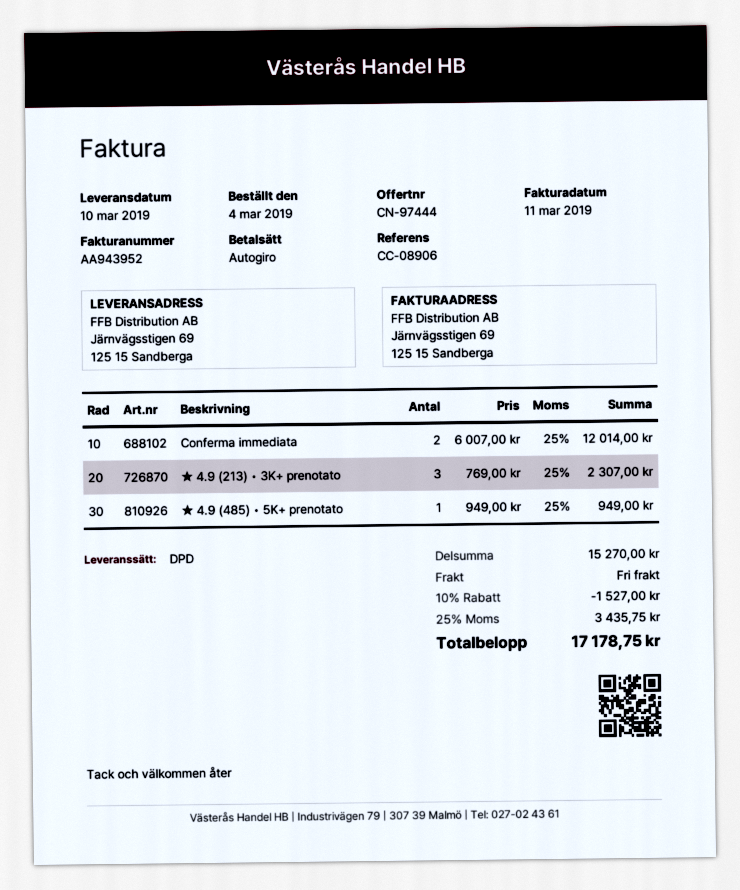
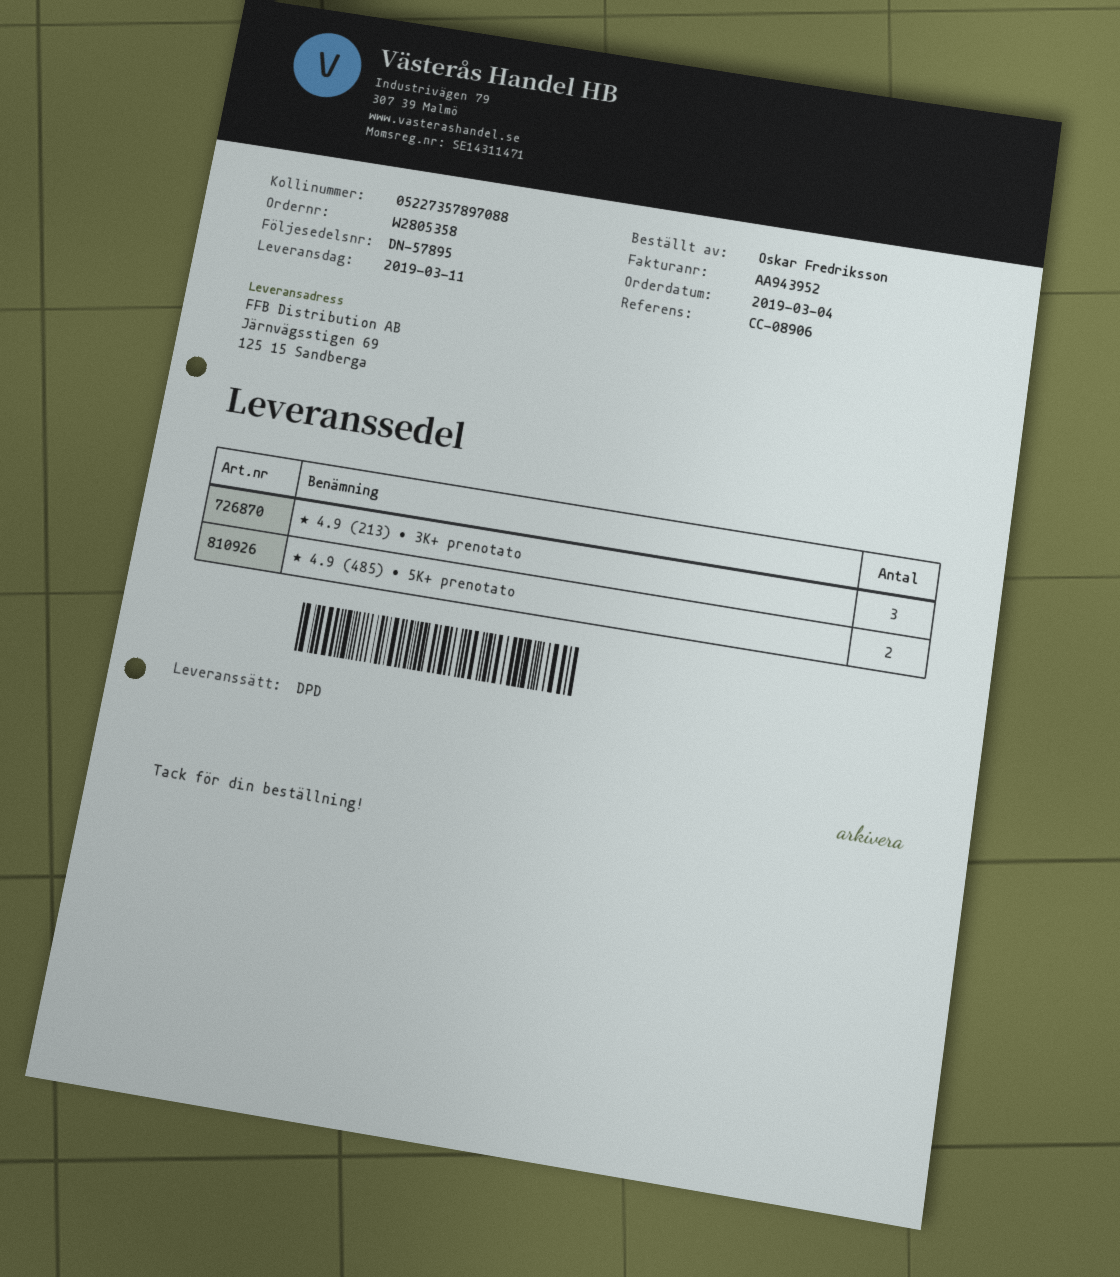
delivery date: 2019-03-10 -> 2019-03-11
Conferma immediata: 2 -> none
★ 4.9 (485) • 5K+ prenotato: 1 -> 2

